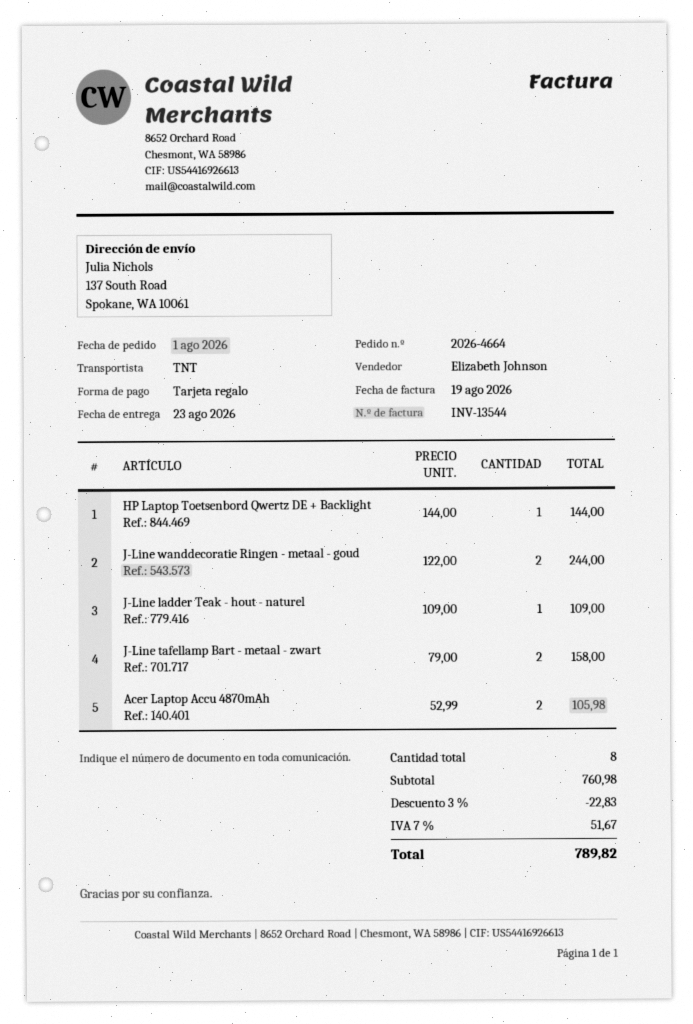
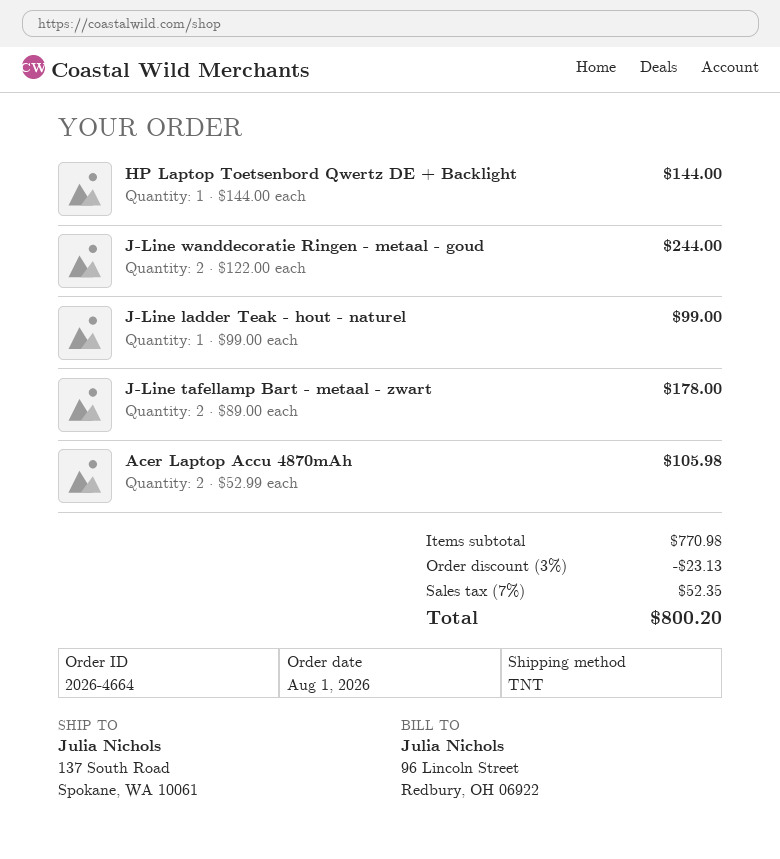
J-Line ladder Teak - hout - naturel: 1 x 109.00 = 109.00 -> 1 x 99.00 = 99.00
J-Line tafellamp Bart - metaal - zwart: 2 x 79.00 = 158.00 -> 2 x 89.00 = 178.00
subtotal: 760.98 -> 770.98
discount: 3% = 22.83 -> 3% = 23.13
tax: 7% = 51.67 -> 7% = 52.35
total: 789.82 -> 800.20

